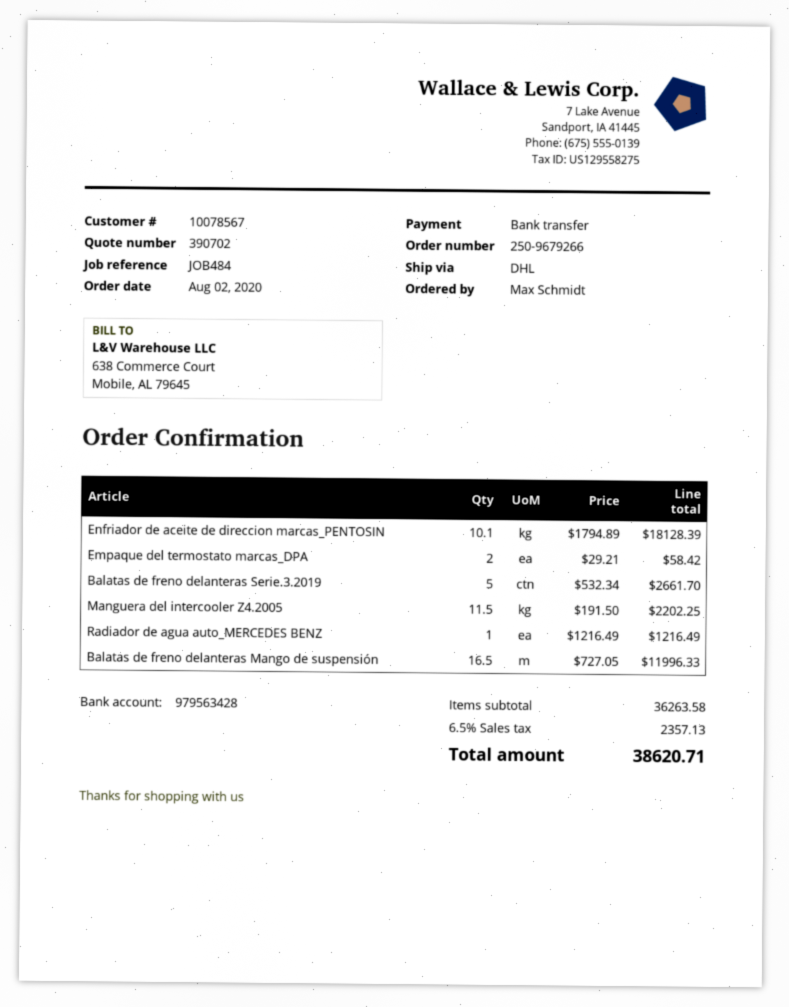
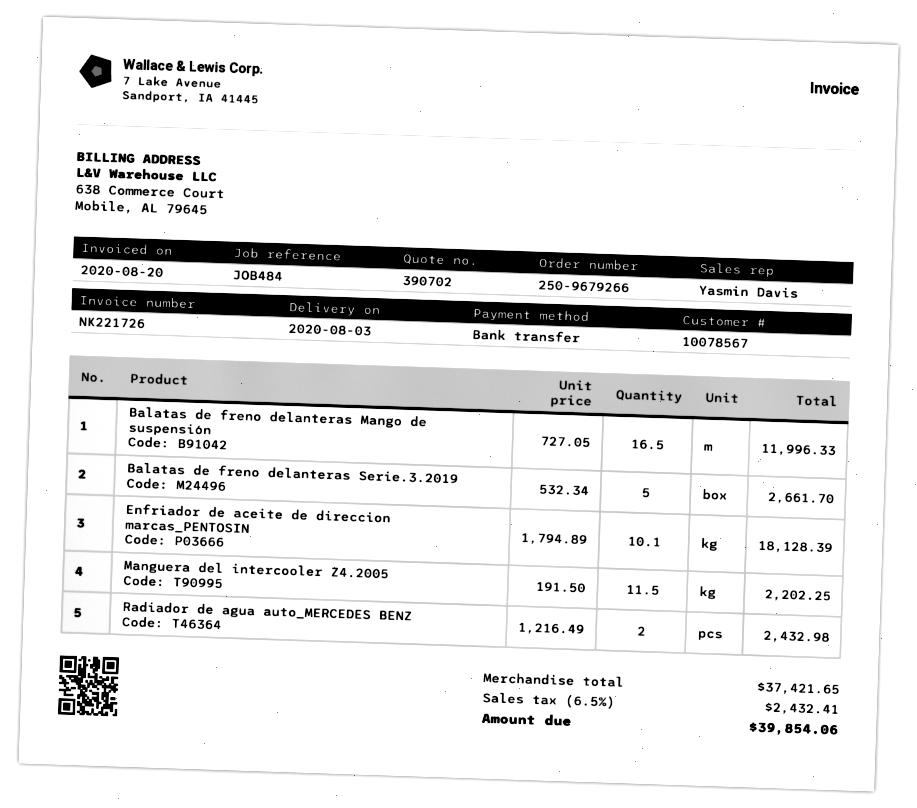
Empaque del termostato marcas_DPA: 2 x 29.21 = 58.42 -> none
Radiador de agua auto_MERCEDES BENZ: 1 x 1216.49 = 1216.49 -> 2 x 1216.49 = 2432.98
subtotal: 36263.58 -> 37421.65
tax: 6.5% = 2357.13 -> 6.5% = 2432.41
total: 38620.71 -> 39854.06

